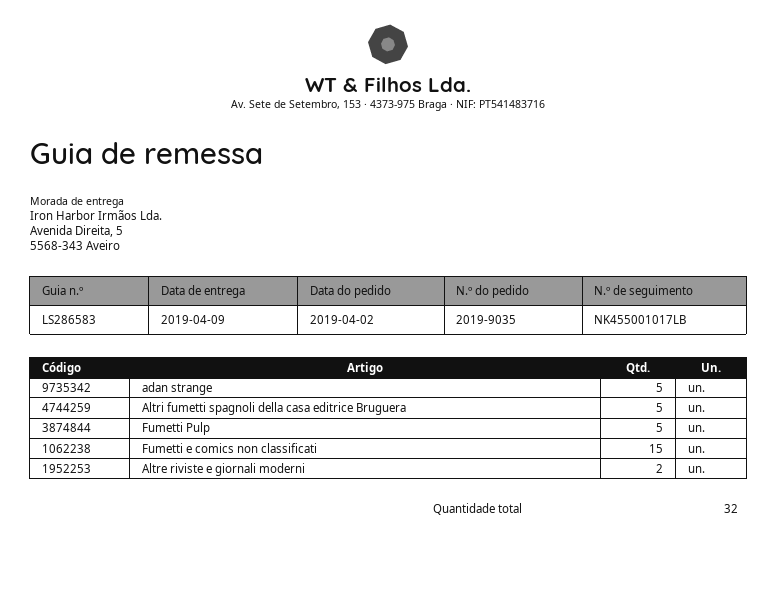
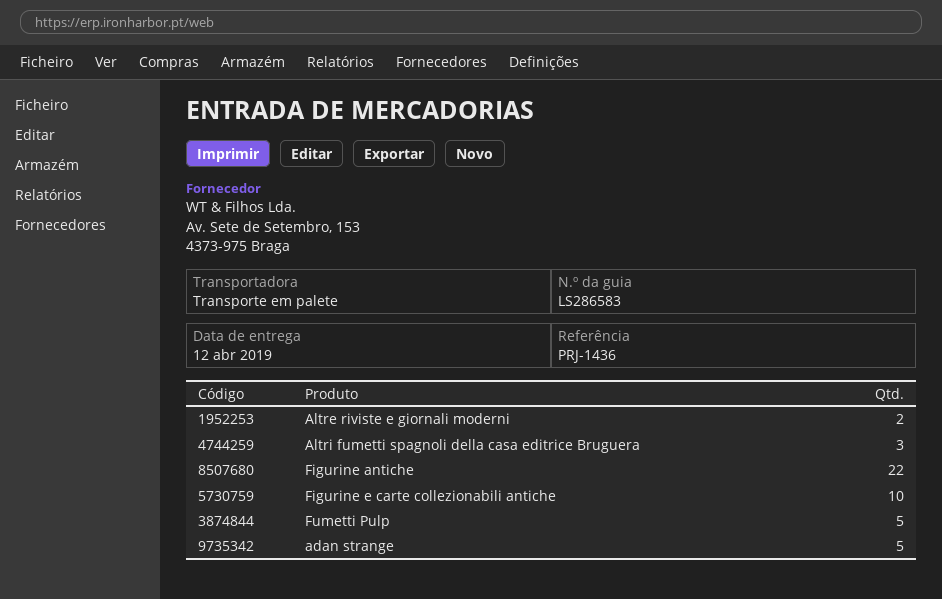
delivery date: 2019-04-09 -> 2019-04-12
Altri fumetti spagnoli della casa editrice Bruguera: 5 -> 3
Fumetti e comics non classificati: 15 -> none
Figurine antiche: none -> 22
Figurine e carte collezionabili antiche: none -> 10

